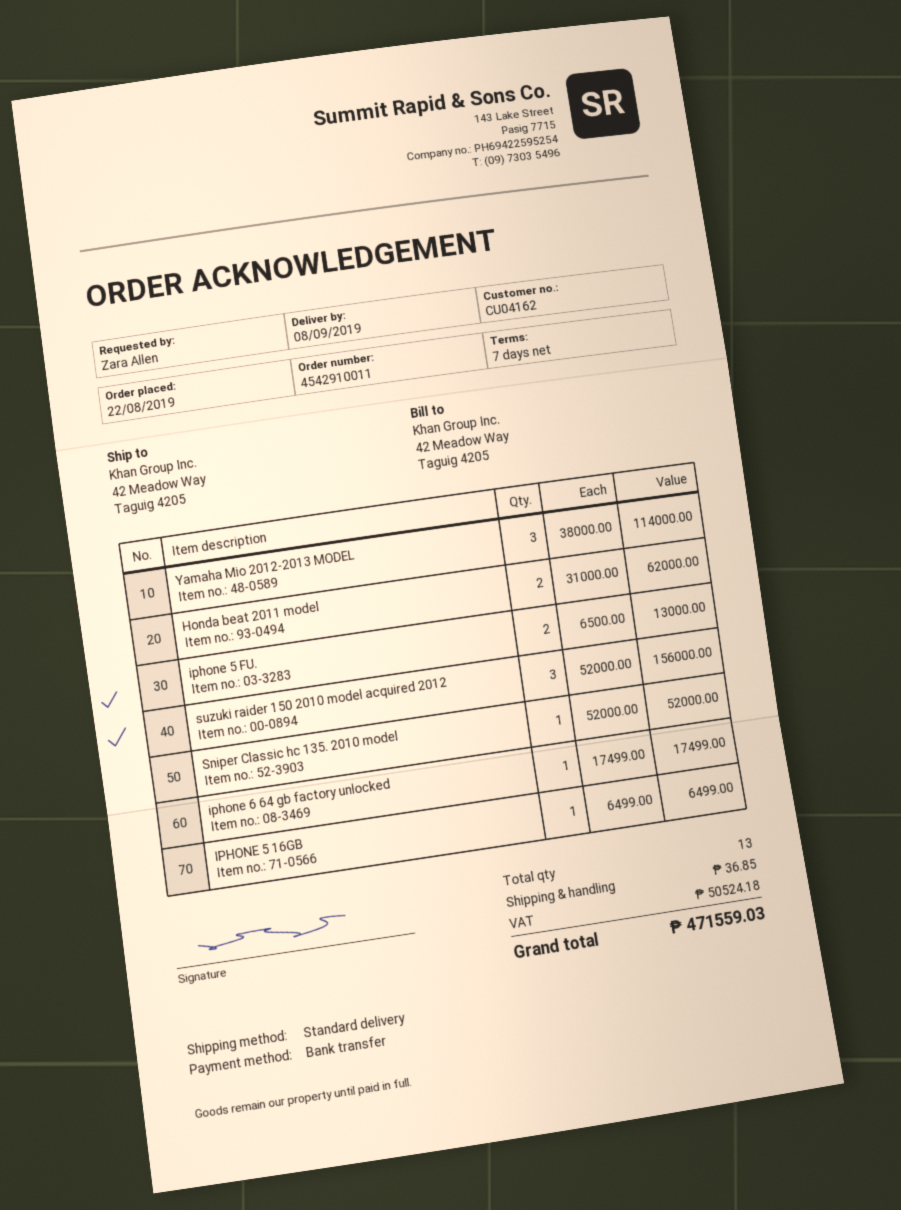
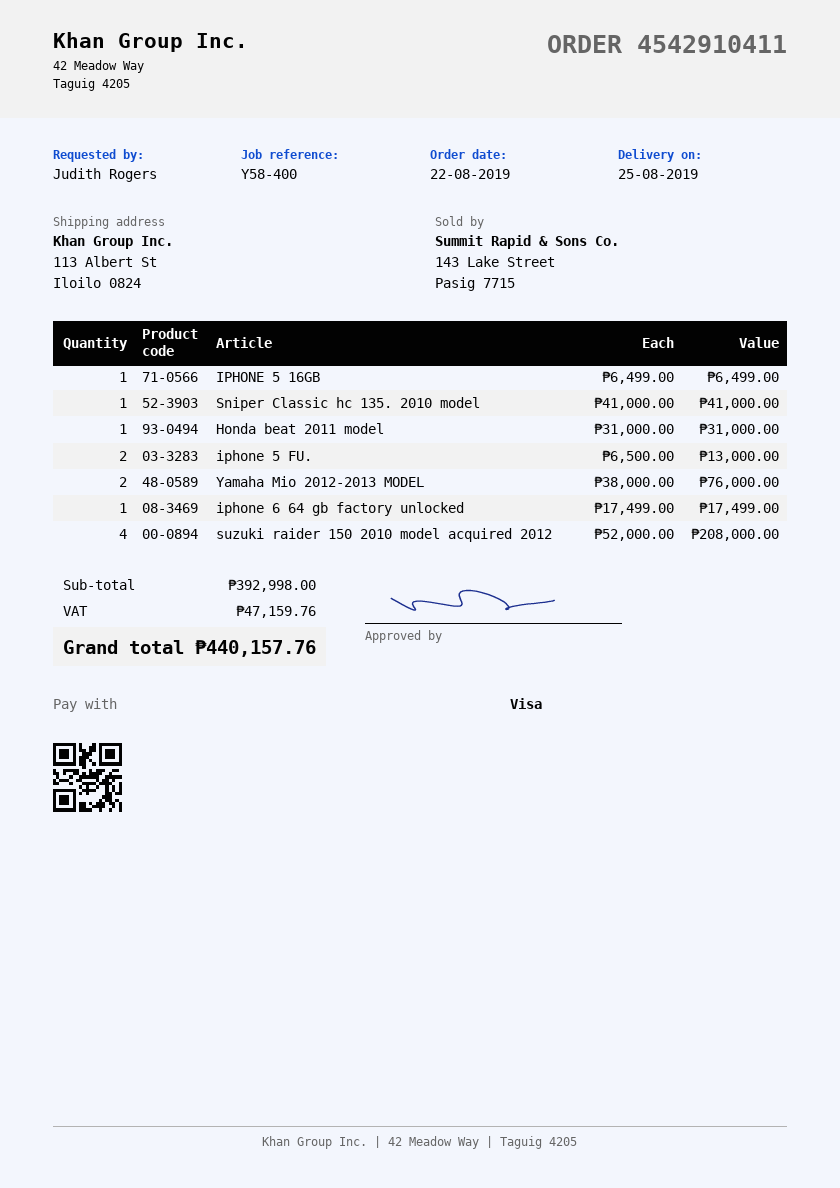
order number: 4542910011 -> 4542910411
delivery date: 2019-09-08 -> 2019-08-25
ordered by: Zara Allen -> Judith Rogers
payment method: bank transfer -> Visa
ship to: 42 Meadow Way, Taguig 4205 -> 113 Albert St, Iloilo 0824
Yamaha Mio 2012-2013 MODEL: 3 x 38000.00 = 114000.00 -> 2 x 38000.00 = 76000.00
Honda beat 2011 model: 2 x 31000.00 = 62000.00 -> 1 x 31000.00 = 31000.00
suzuki raider 150 2010 model acquired 2012: 3 x 52000.00 = 156000.00 -> 4 x 52000.00 = 208000.00
Sniper Classic hc 135. 2010 model: 1 x 52000.00 = 52000.00 -> 1 x 41000.00 = 41000.00
shipping: 36.85 -> none
tax: 50524.18 -> 47159.76
total: 471559.03 -> 440157.76

